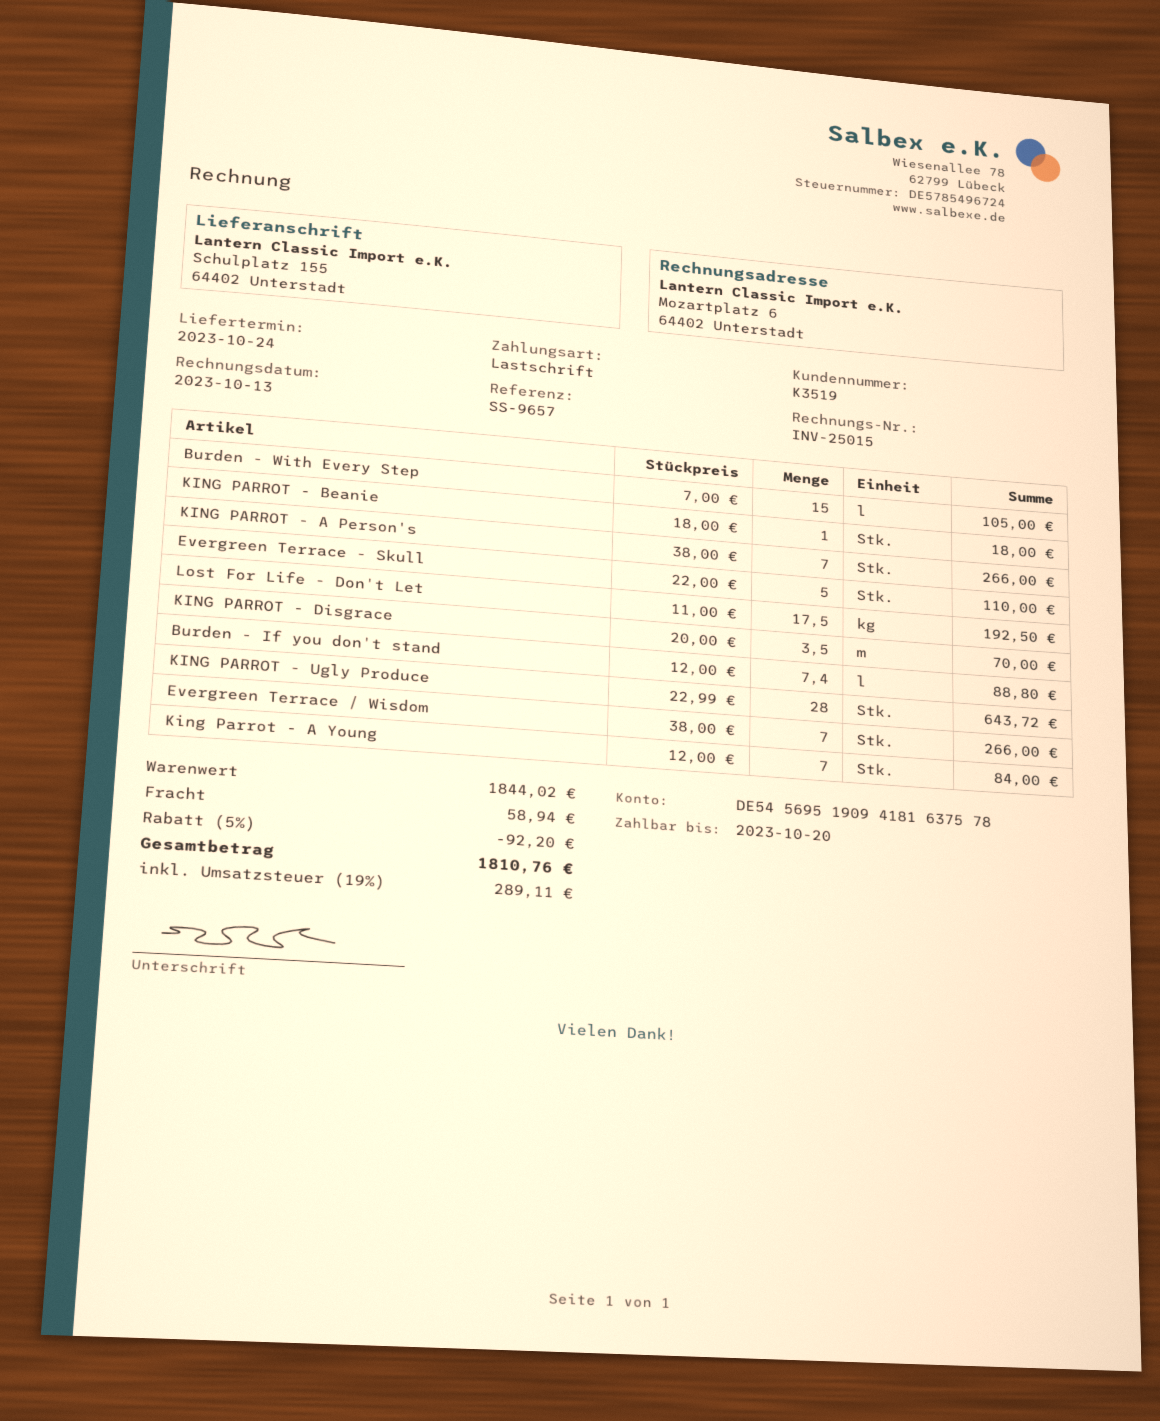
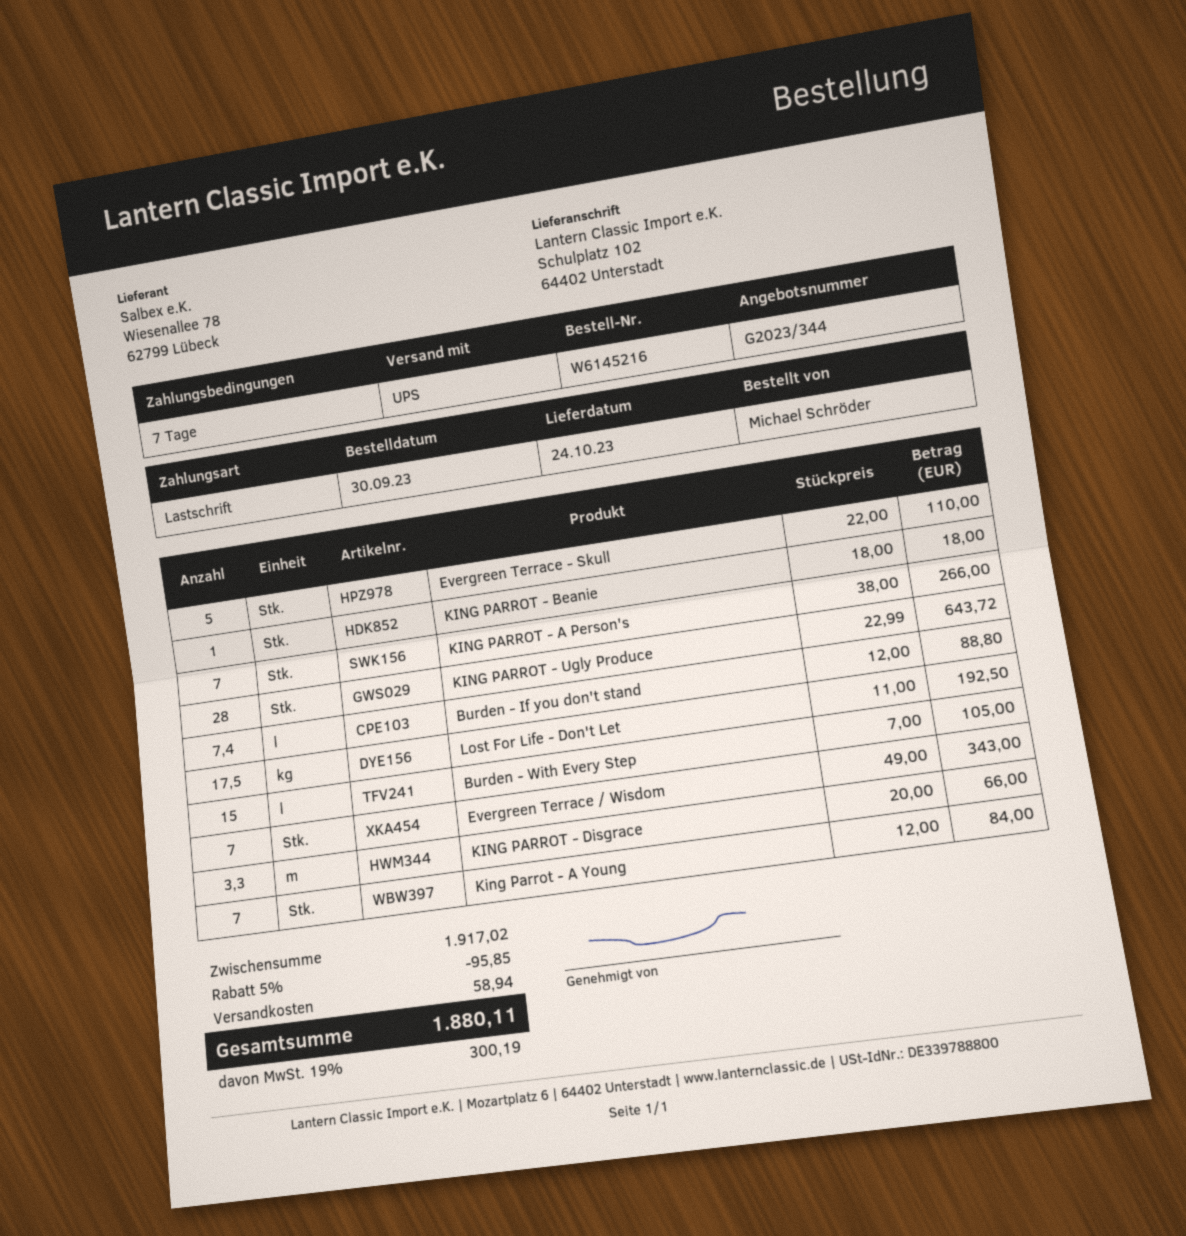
ship to: Schulplatz 155, 64402 Unterstadt -> Schulplatz 102, 64402 Unterstadt
KING PARROT - Disgrace: 3.5 x 20.00 = 70.00 -> 3.3 x 20.00 = 66.00
Evergreen Terrace / Wisdom: 7 x 38.00 = 266.00 -> 7 x 49.00 = 343.00
subtotal: 1844.02 -> 1917.02
discount: 5% = 92.20 -> 5% = 95.85
tax: 19% = 289.11 -> 19% = 300.19
total: 1810.76 -> 1880.11

